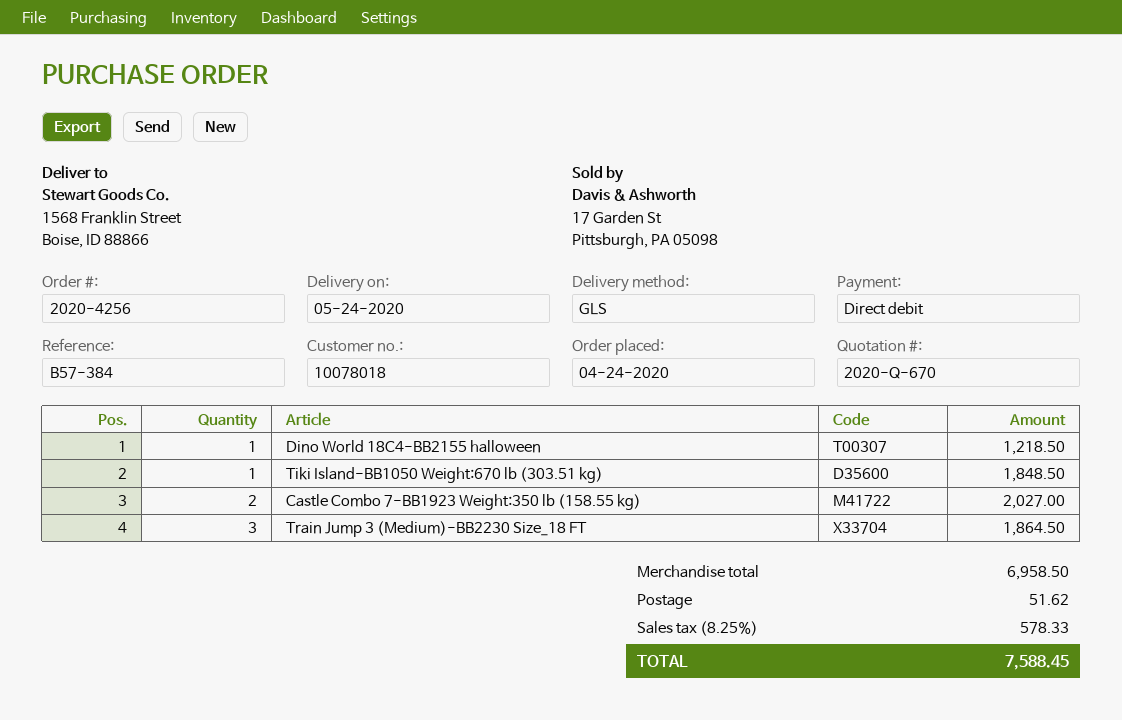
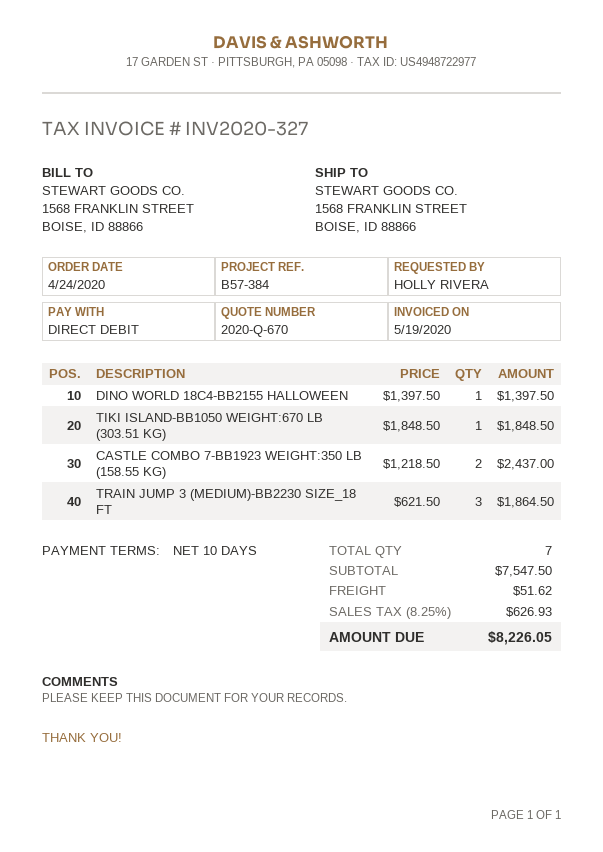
Dino World 18C4-BB2155 halloween: 1 for 1218.50 -> 1 for 1397.50
Castle Combo 7-BB1923 Weight:350 lb (158.55 kg): 2 for 2027.00 -> 2 for 2437.00
subtotal: 6958.50 -> 7547.50
tax: 8.25% = 578.33 -> 8.25% = 626.93
total: 7588.45 -> 8226.05

